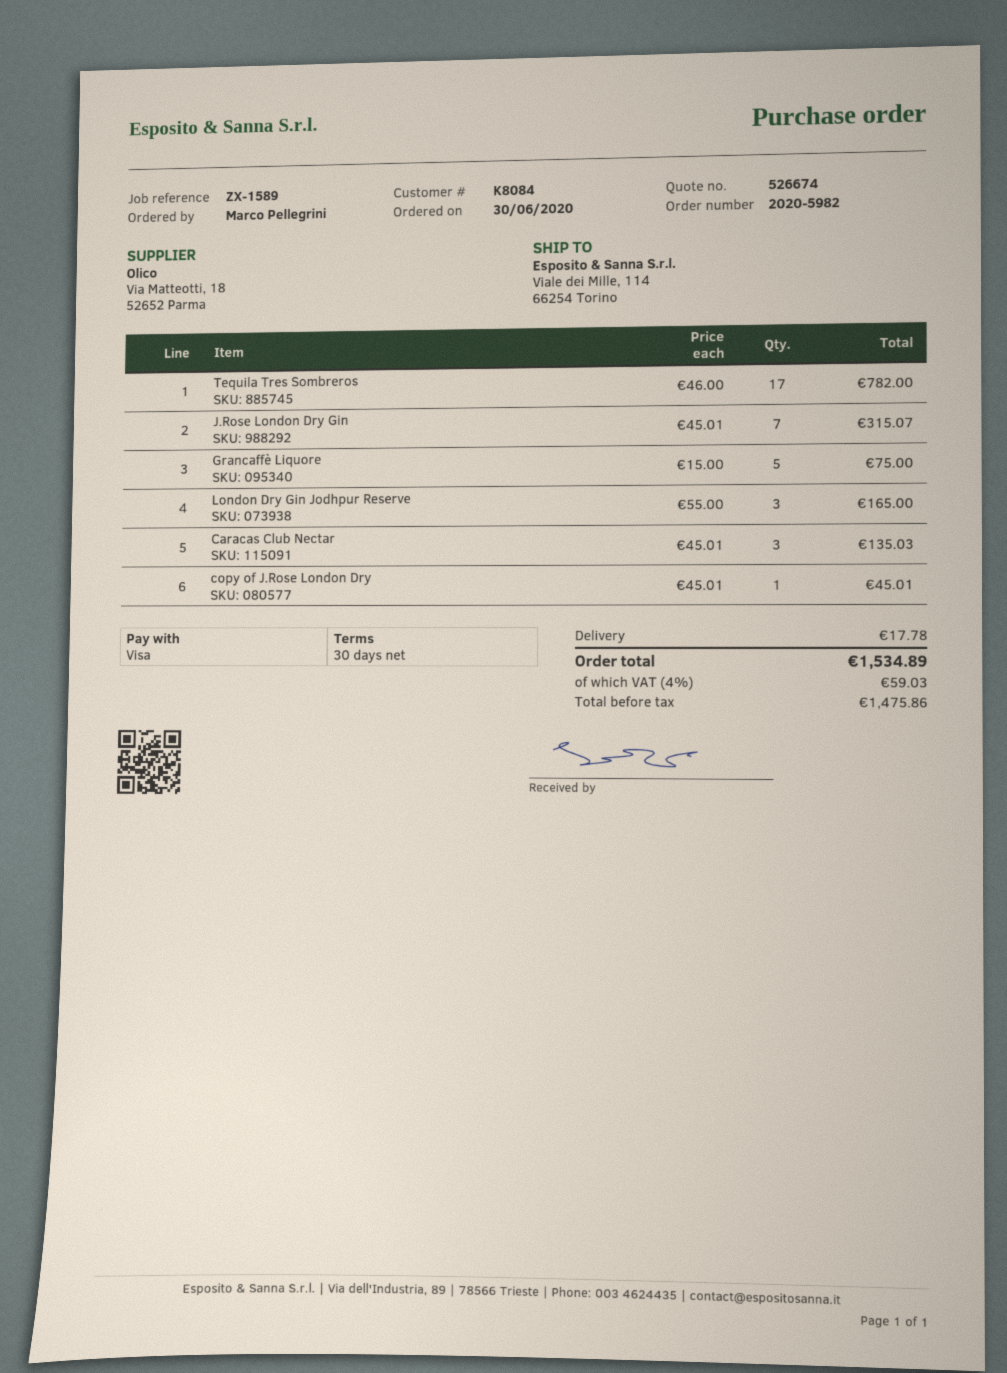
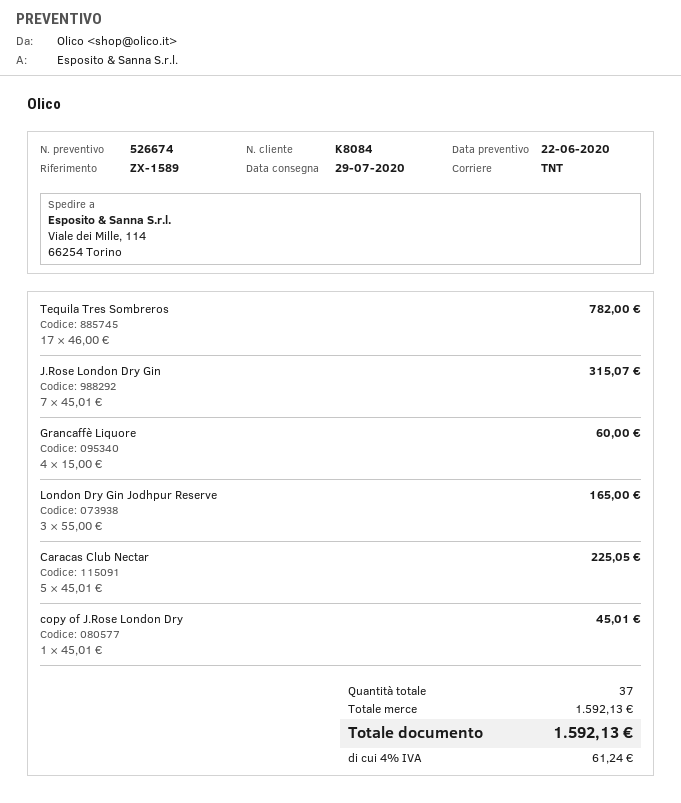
Grancaffè Liquore: 5 x 15.00 = 75.00 -> 4 x 15.00 = 60.00
Caracas Club Nectar: 3 x 45.01 = 135.03 -> 5 x 45.01 = 225.05
shipping: 17.78 -> none
tax: 4% = 59.03 -> 4% = 61.24
total: 1534.89 -> 1592.13

